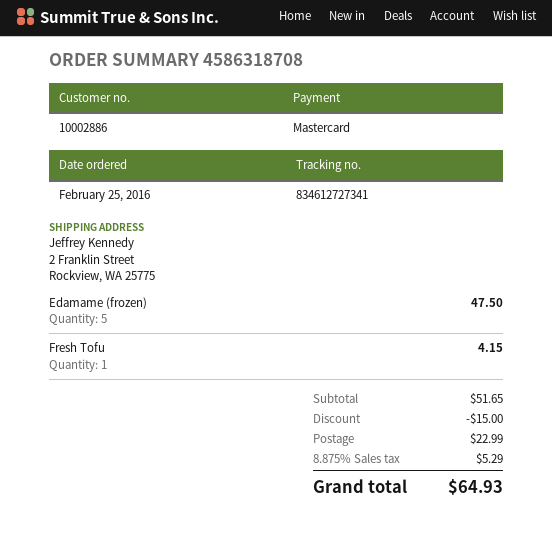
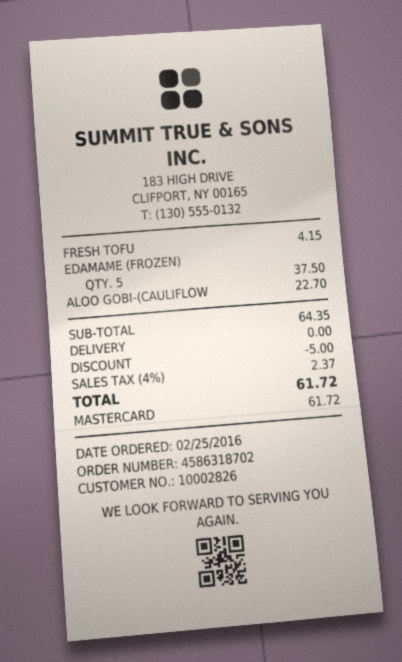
order number: 4586318708 -> 4586318702
customer number: 10002886 -> 10002826
Edamame (frozen): 5 for 47.50 -> 5 for 37.50
ALOO GOBI-(CAULIFLOW: none -> 1 for 22.70
subtotal: 51.65 -> 64.35
discount: 15.00 -> 5.00
shipping: 22.99 -> 0.00
tax: 8.875% = 5.29 -> 4% = 2.37
total: 64.93 -> 61.72

